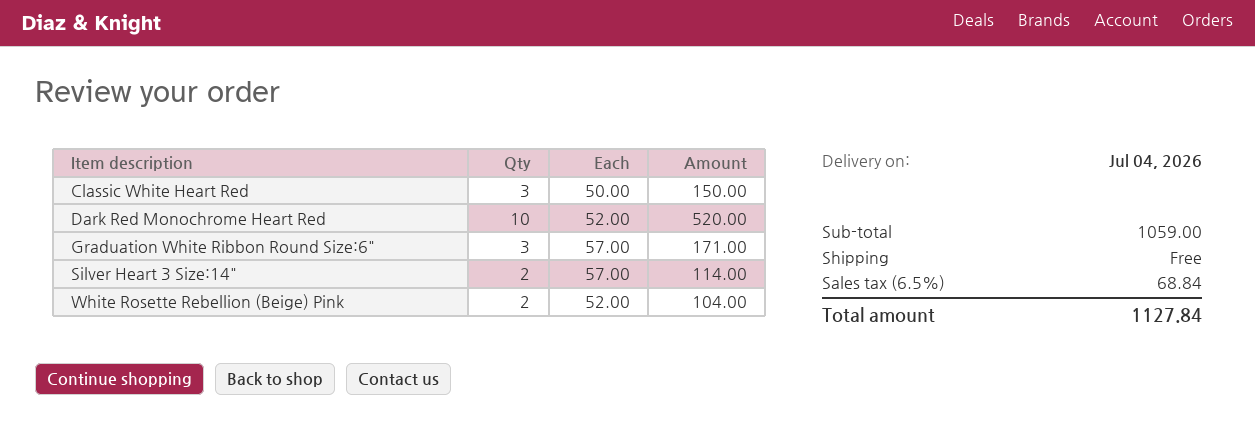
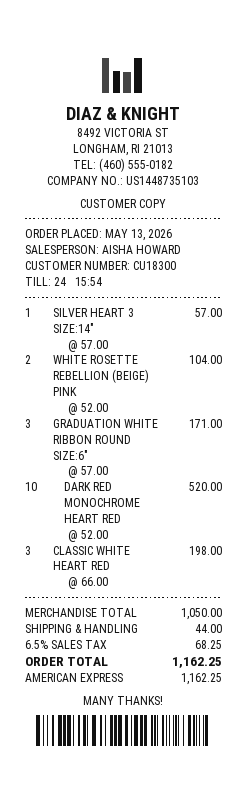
Classic White Heart Red: 3 x 50.00 = 150.00 -> 3 x 66.00 = 198.00
Silver Heart 3 Size:14": 2 x 57.00 = 114.00 -> 1 x 57.00 = 57.00
subtotal: 1059.00 -> 1050.00
shipping: 0.00 -> 44.00
tax: 6.5% = 68.84 -> 6.5% = 68.25
total: 1127.84 -> 1162.25

